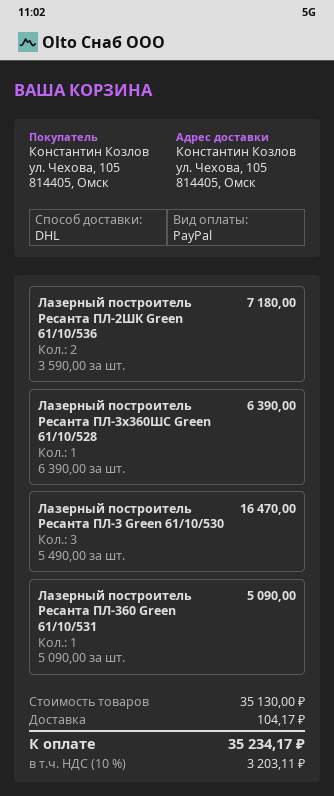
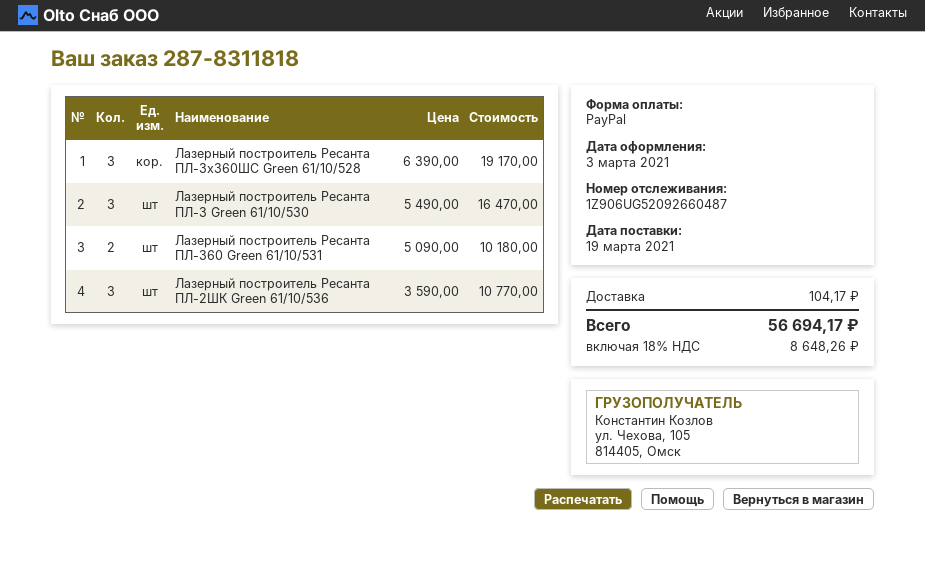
Лазерный построитель Ресанта ПЛ-2ШК Green 61/10/536: 2 x 3590.00 = 7180.00 -> 3 x 3590.00 = 10770.00
Лазерный построитель Ресанта ПЛ-3x360ШС Green 61/10/528: 1 x 6390.00 = 6390.00 -> 3 x 6390.00 = 19170.00
Лазерный построитель Ресанта ПЛ-360 Green 61/10/531: 1 x 5090.00 = 5090.00 -> 2 x 5090.00 = 10180.00
tax: 10% = 3203.11 -> 18% = 8648.26
total: 35234.17 -> 56694.17

